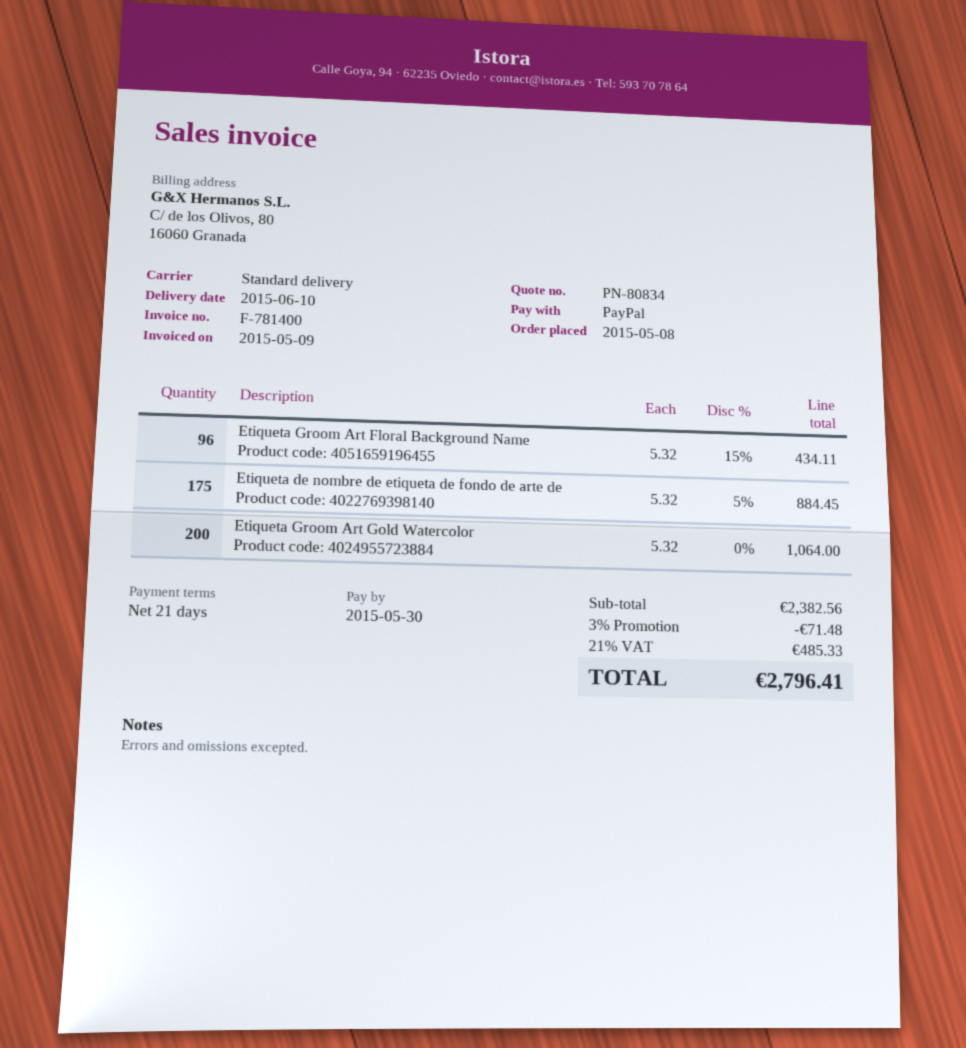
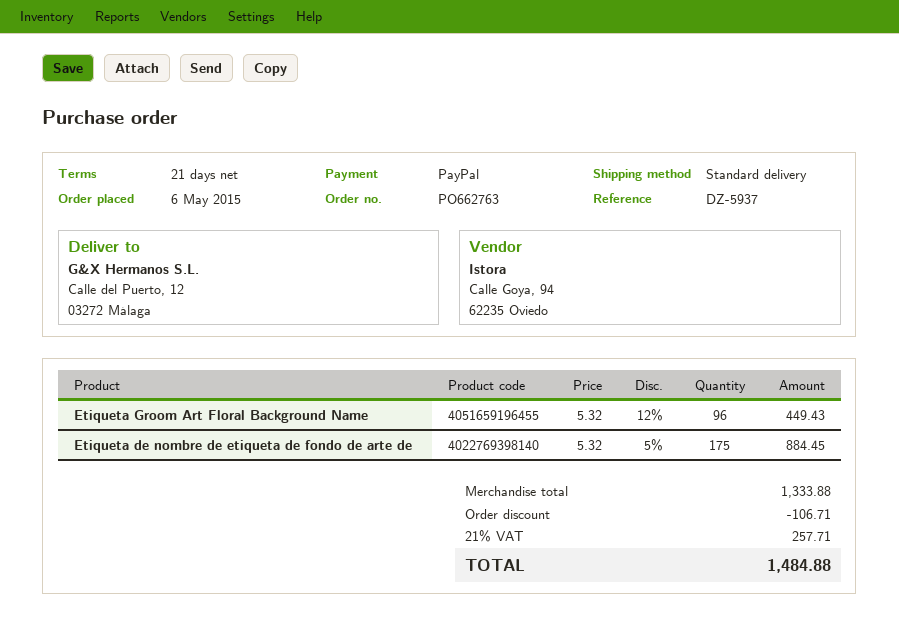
order date: 2015-05-08 -> 2015-05-06
Etiqueta Groom Art Floral Background Name: 96 x 5.32 - 15% = 434.11 -> 96 x 5.32 - 12% = 449.43
Etiqueta Groom Art Gold Watercolor: 200 x 5.32 = 1064.00 -> none
subtotal: 2382.56 -> 1333.88
discount: 71.48 -> 106.71
tax: 21% = 485.33 -> 21% = 257.71
total: 2796.41 -> 1484.88

